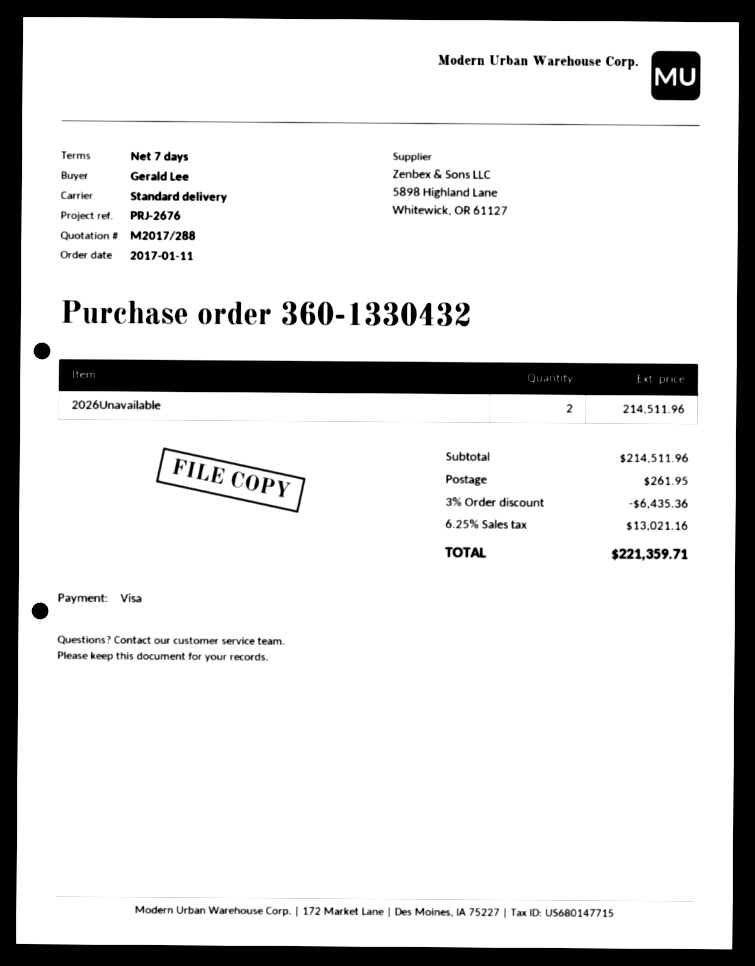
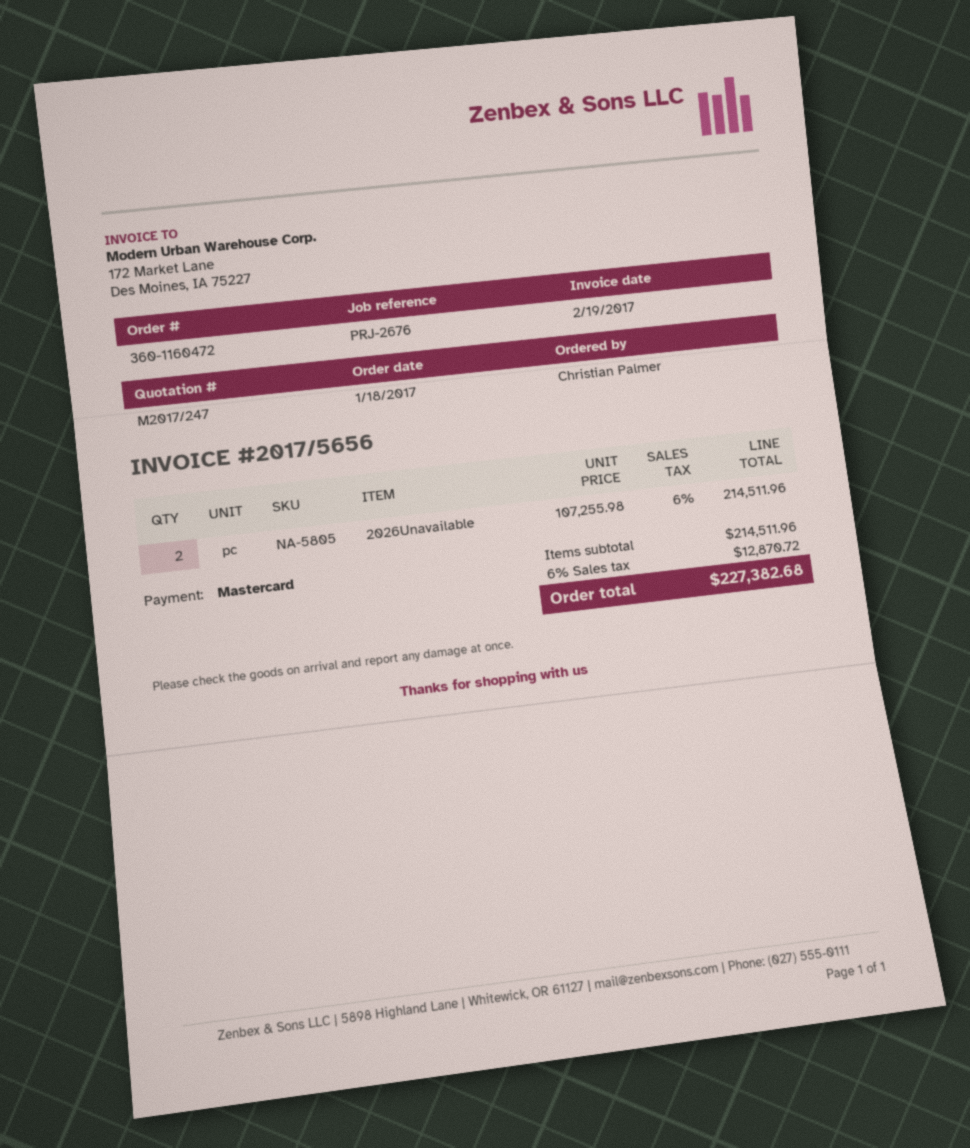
quote number: M2017/288 -> M2017/247
order number: 360-1330432 -> 360-1160472
order date: 2017-01-11 -> 2017-01-18
ordered by: Gerald Lee -> Christian Palmer
payment method: Visa -> Mastercard
discount: 3% = 6435.36 -> none
shipping: 261.95 -> none
tax: 6.25% = 13021.16 -> 6% = 12870.72
total: 221359.71 -> 227382.68

